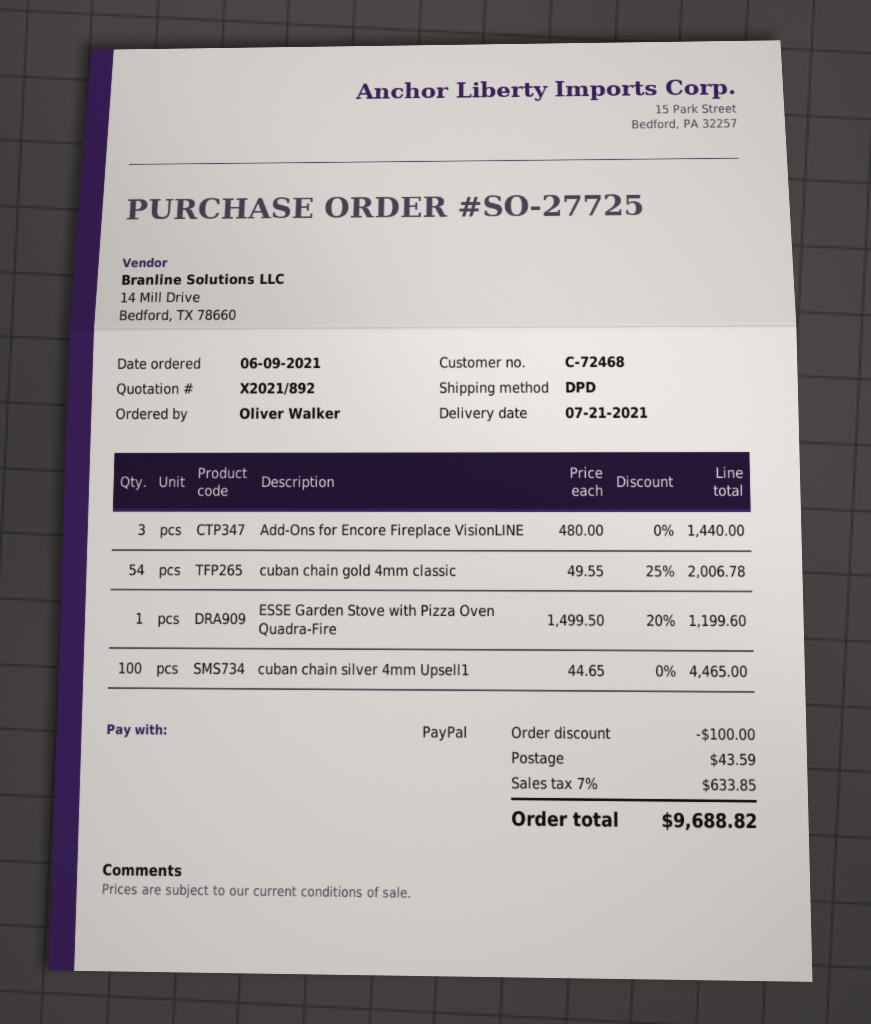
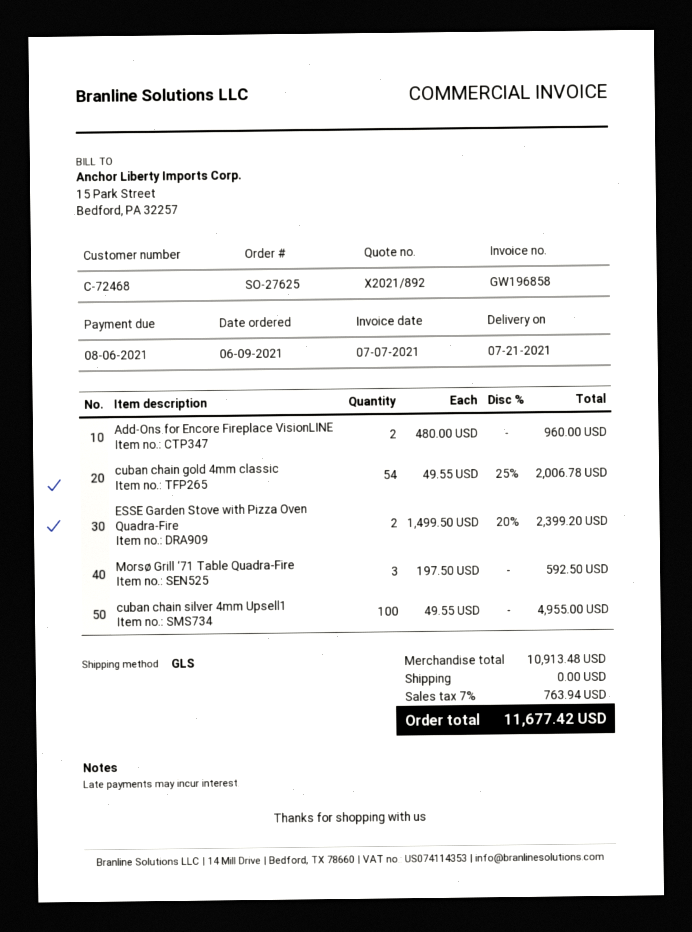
order number: SO-27725 -> SO-27625
shipping method: DPD -> GLS
Add-Ons for Encore Fireplace VisionLINE: 3 x 480.00 = 1440.00 -> 2 x 480.00 = 960.00
ESSE Garden Stove with Pizza Oven Quadra-Fire: 1 x 1499.50 - 20% = 1199.60 -> 2 x 1499.50 - 20% = 2399.20
cuban chain silver 4mm Upsell1: 100 x 44.65 = 4465.00 -> 100 x 49.55 = 4955.00
Morsø Grill ‘71 Table Quadra-Fire: none -> 3 x 197.50 = 592.50
discount: 100.00 -> none
shipping: 43.59 -> 0.00
tax: 7% = 633.85 -> 7% = 763.94
total: 9688.82 -> 11677.42

